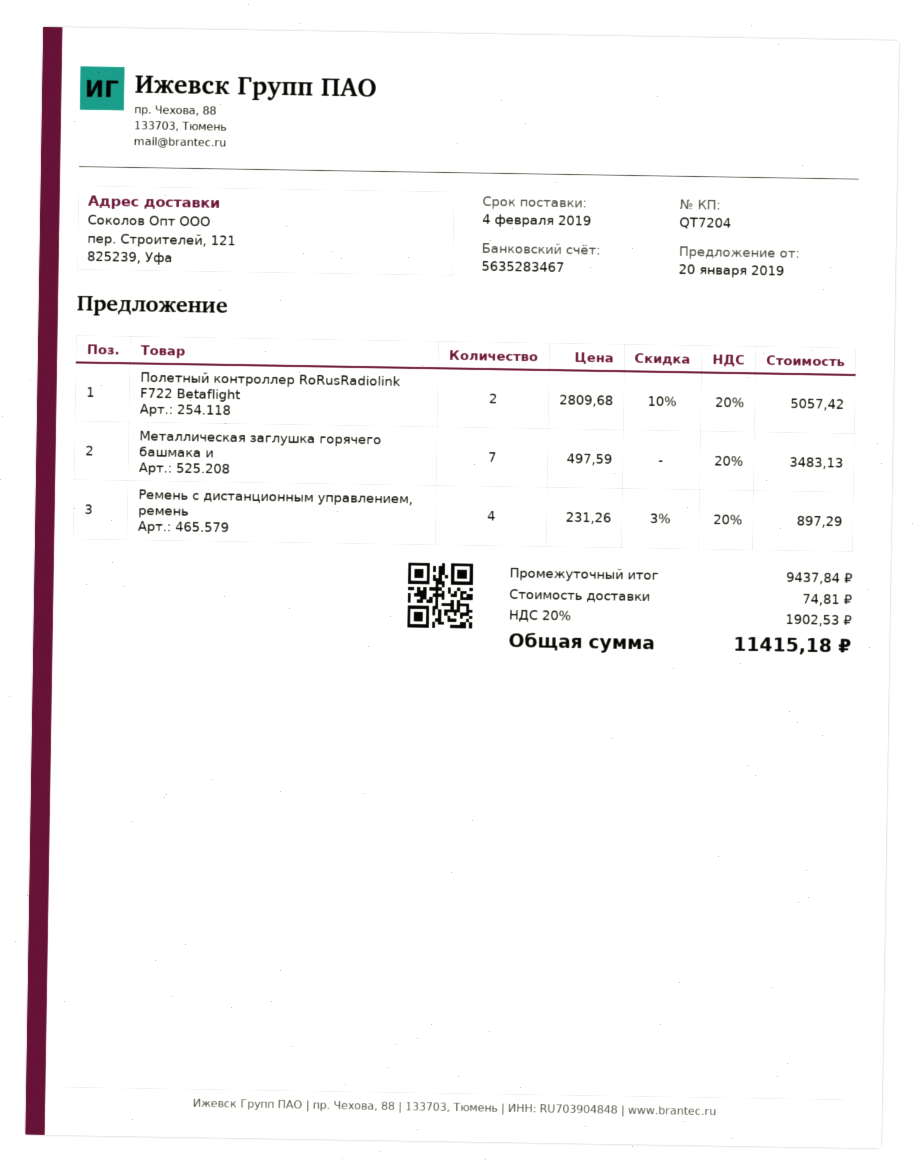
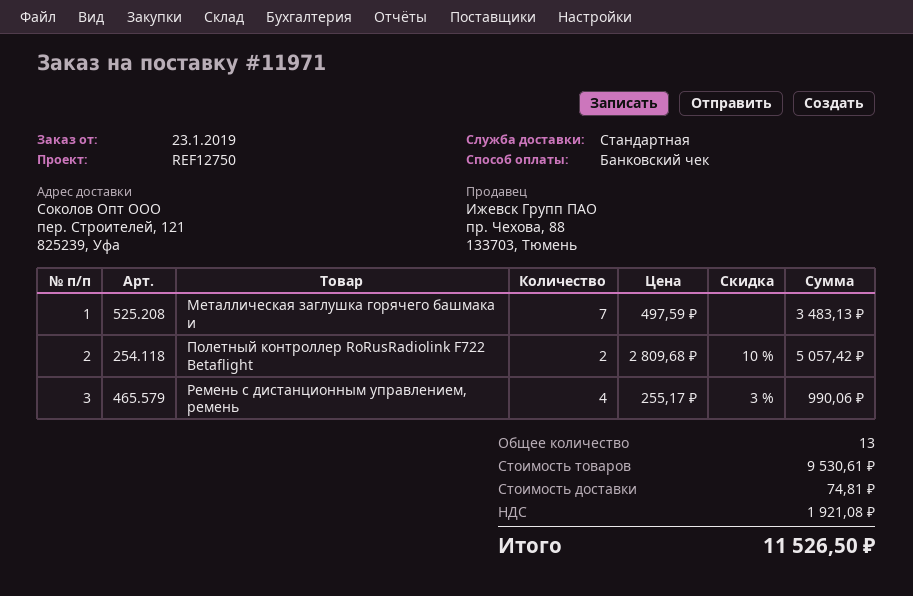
Ремень с дистанционным управлением, ремень: 4 x 231.26 - 3% = 897.29 -> 4 x 255.17 - 3% = 990.06
subtotal: 9437.84 -> 9530.61
tax: 1902.53 -> 1921.08
total: 11415.18 -> 11526.50

